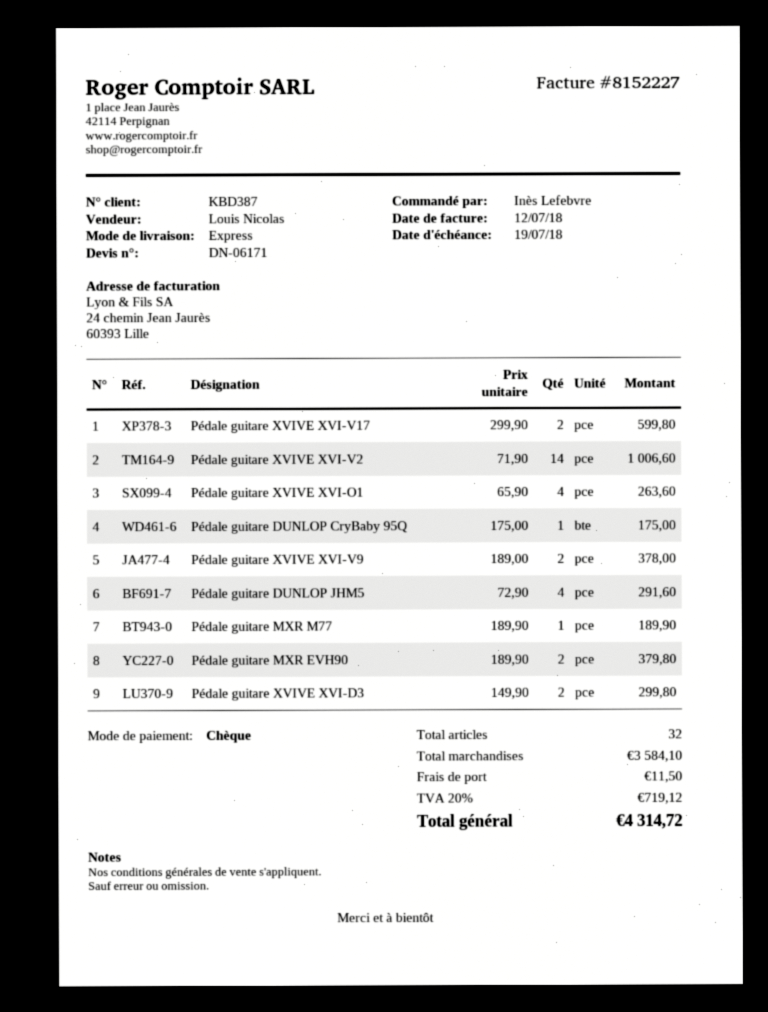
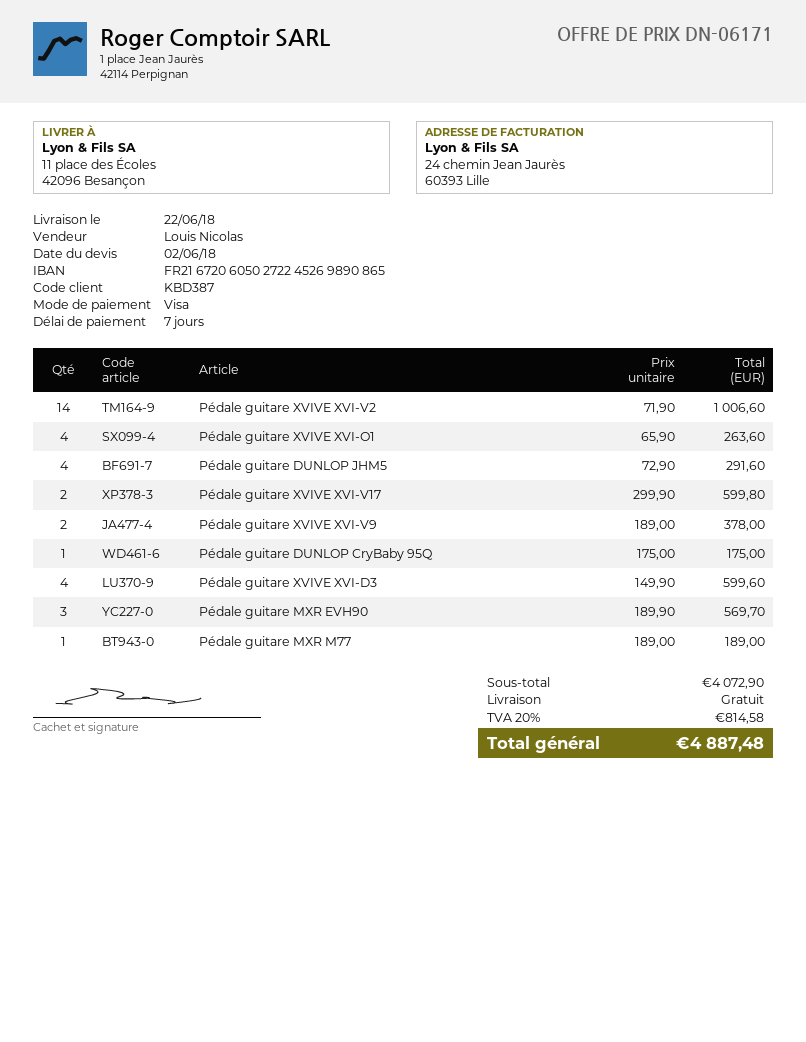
payment method: cheque -> Visa
Pédale guitare MXR M77: 1 x 189.90 = 189.90 -> 1 x 189.00 = 189.00
Pédale guitare MXR EVH90: 2 x 189.90 = 379.80 -> 3 x 189.90 = 569.70
Pédale guitare XVIVE XVI-D3: 2 x 149.90 = 299.80 -> 4 x 149.90 = 599.60
subtotal: 3584.10 -> 4072.90
shipping: 11.50 -> 0.00
tax: 20% = 719.12 -> 20% = 814.58
total: 4314.72 -> 4887.48

